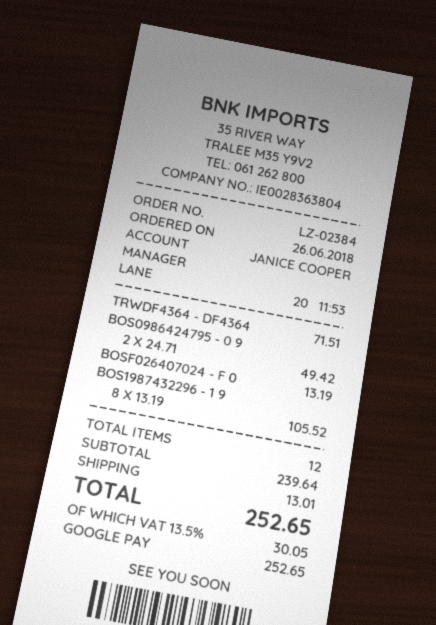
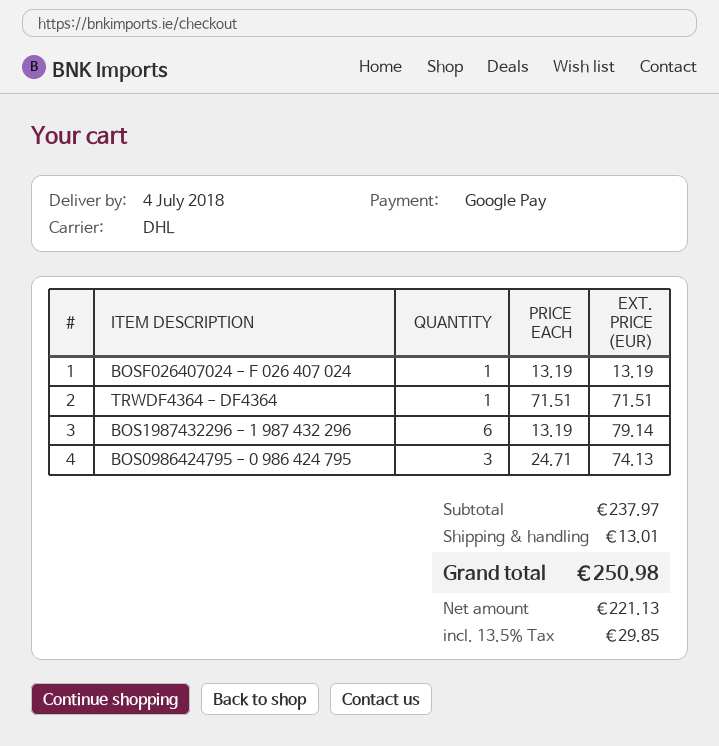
BOS0986424795 - 0 9: 2 x 24.71 = 49.42 -> 3 x 24.71 = 74.13
BOS1987432296 - 1 9: 8 x 13.19 = 105.52 -> 6 x 13.19 = 79.14
subtotal: 239.64 -> 237.97
tax: 13.5% = 30.05 -> 13.5% = 29.85
total: 252.65 -> 250.98

